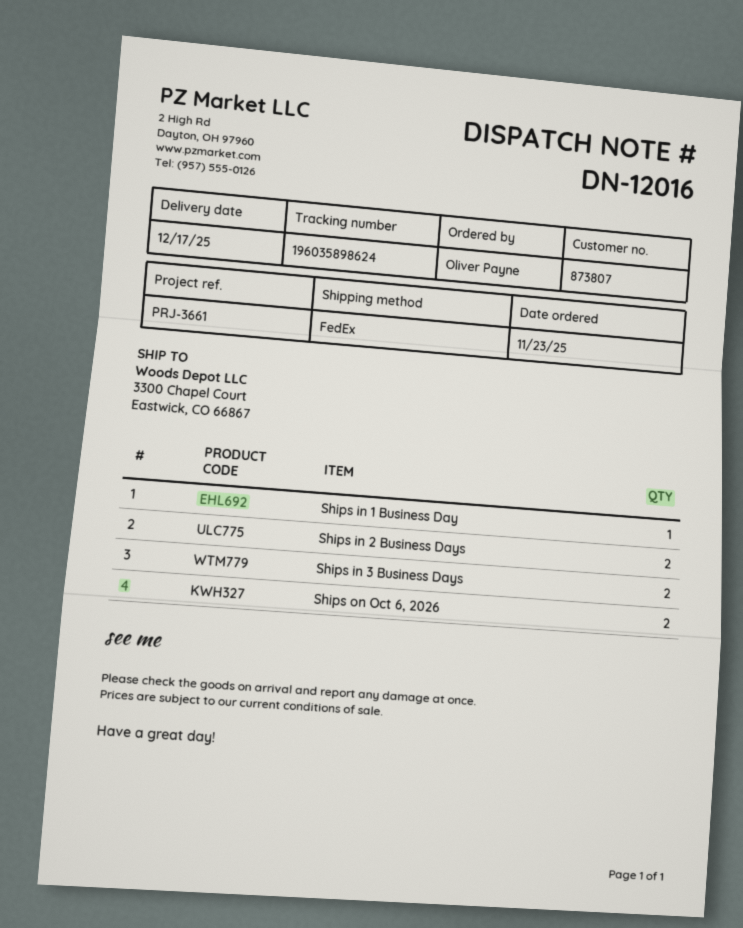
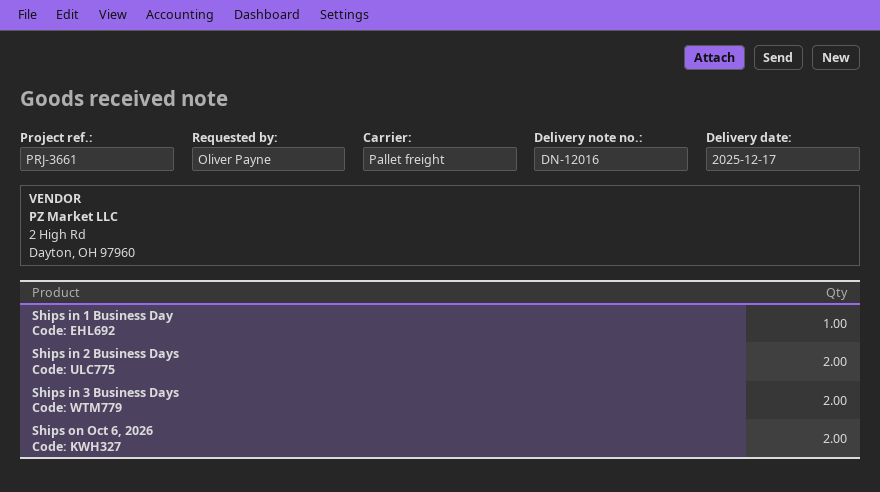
shipping method: FedEx -> pallet freight

